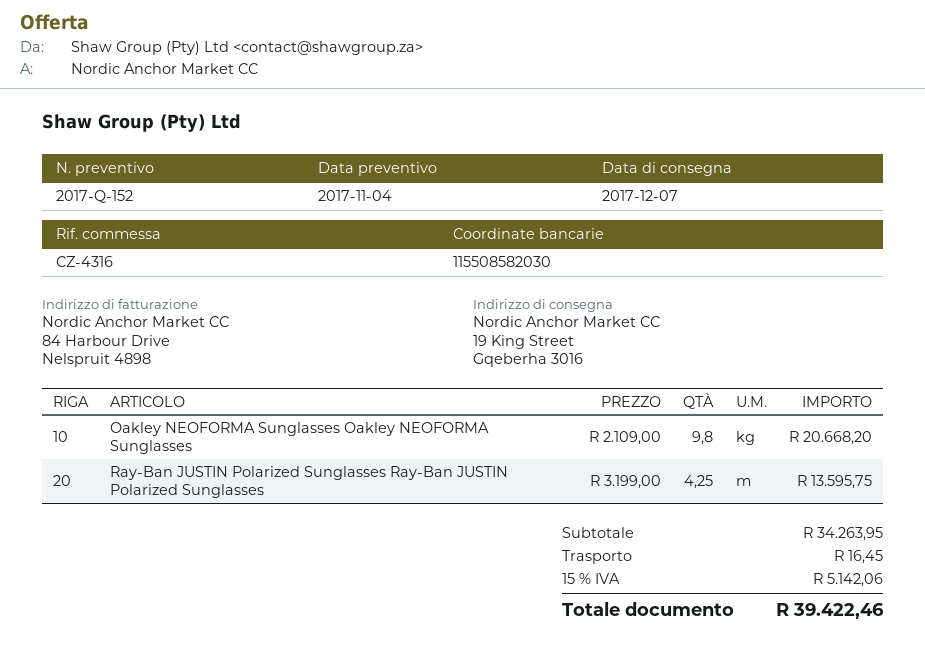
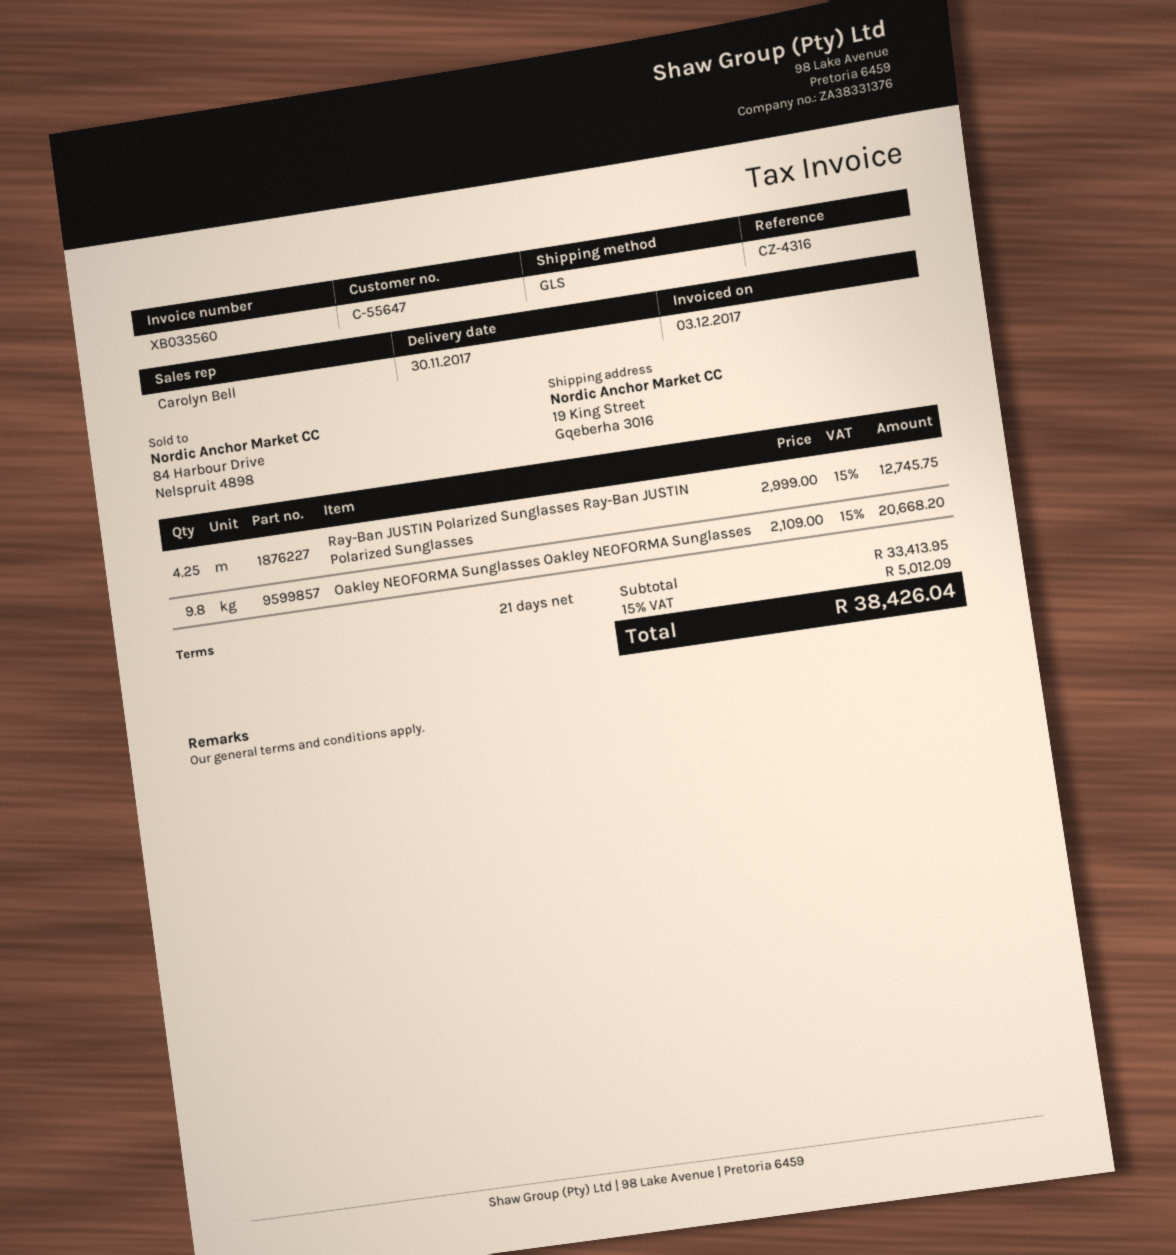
delivery date: 2017-12-07 -> 2017-11-30
Ray-Ban JUSTIN Polarized Sunglasses Ray-Ban JUSTIN Polarized Sunglasses: 4.25 x 3199.00 = 13595.75 -> 4.25 x 2999.00 = 12745.75
subtotal: 34263.95 -> 33413.95
shipping: 16.45 -> none
tax: 15% = 5142.06 -> 15% = 5012.09
total: 39422.46 -> 38426.04

